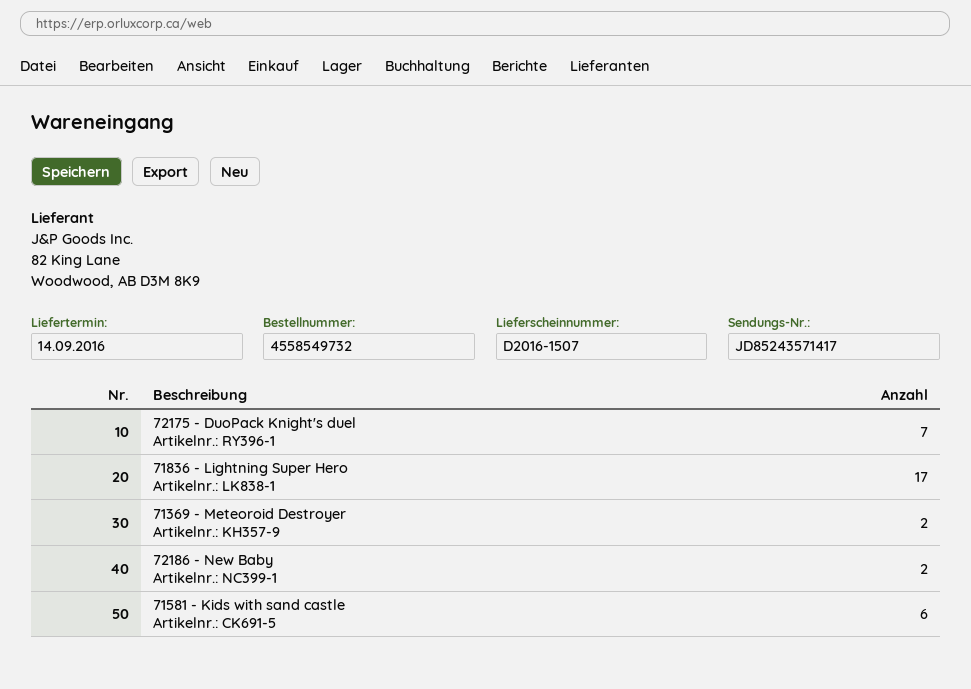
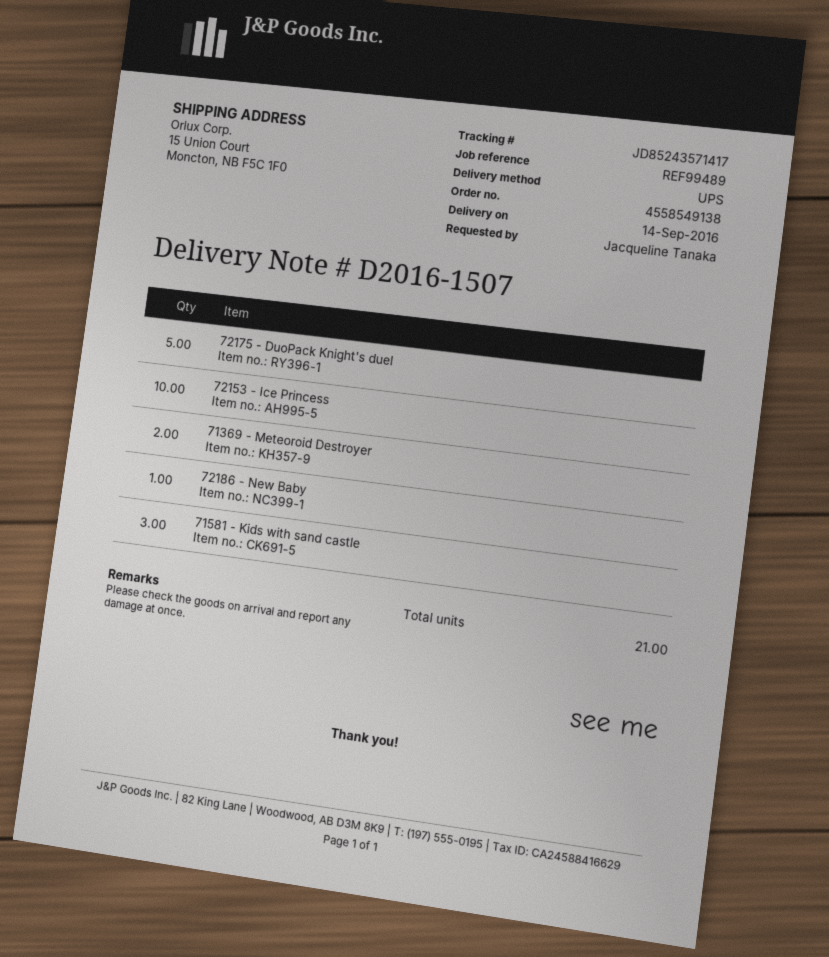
order number: 4558549732 -> 4558549138
72175 - DuoPack Knight's duel: 7 -> 5
71836 - Lightning Super Hero: 17 -> none
72186 - New Baby: 2 -> 1
71581 - Kids with sand castle: 6 -> 3
72153 - Ice Princess: none -> 10

